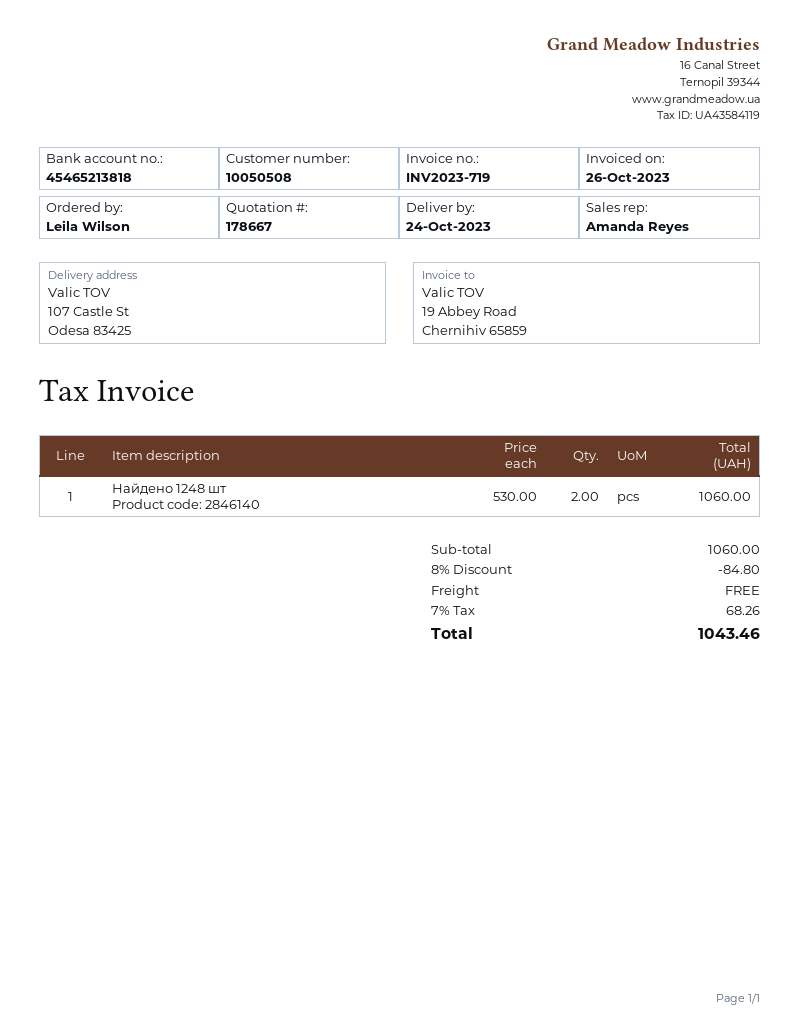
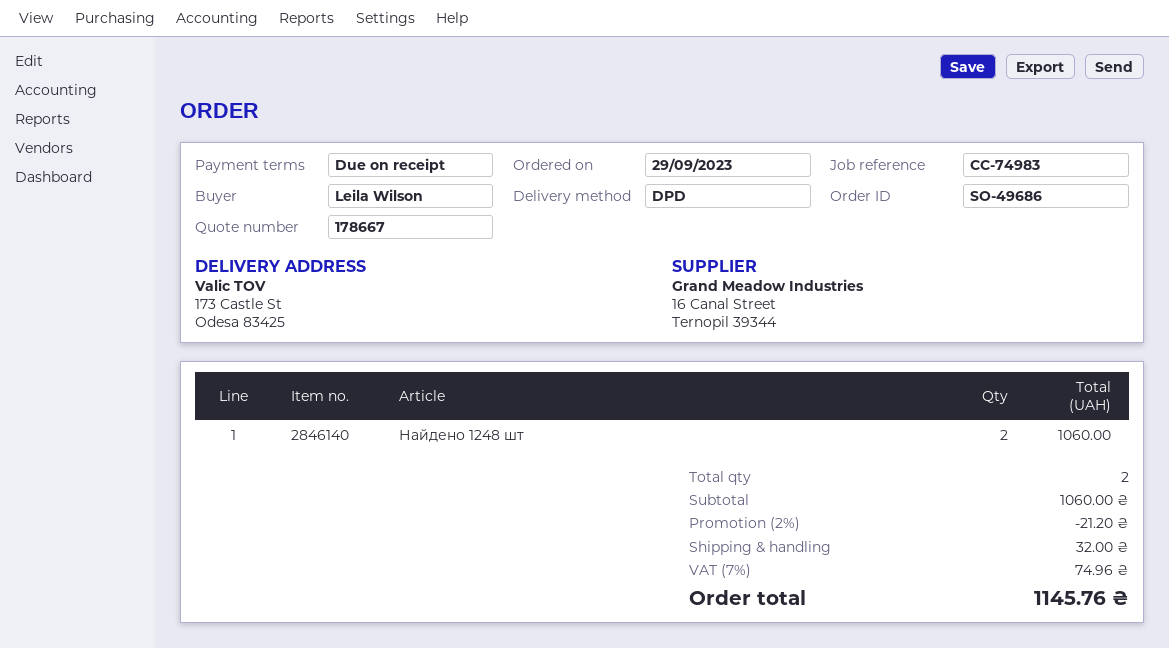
ship to: 107 Castle St, Odesa 83425 -> 173 Castle St, Odesa 83425
discount: 8% = 84.80 -> 2% = 21.20
shipping: 0.00 -> 32.00
tax: 7% = 68.26 -> 7% = 74.96
total: 1043.46 -> 1145.76

